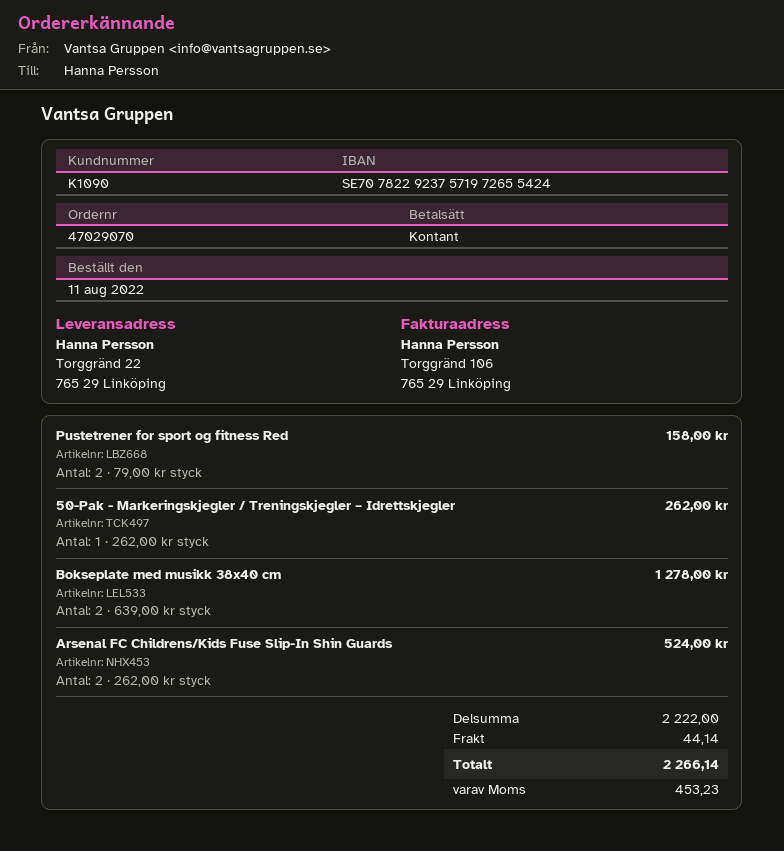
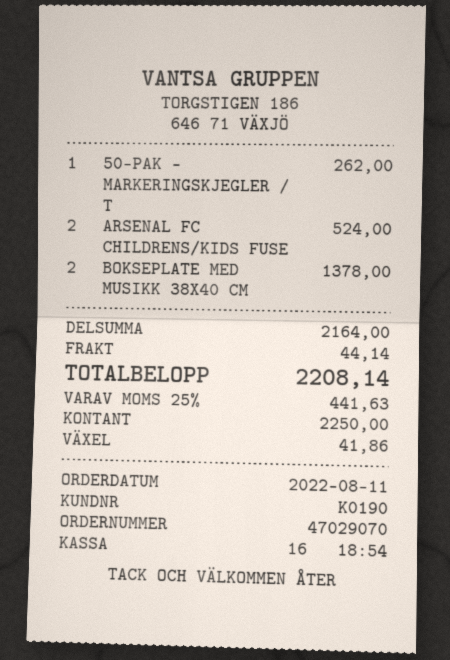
customer number: K1090 -> K0190
Pustetrener for sport og fitness Red: 2 for 158.00 -> none
Bokseplate med musikk 38x40 cm: 2 for 1278.00 -> 2 for 1378.00
subtotal: 2222.00 -> 2164.00
tax: 453.23 -> 441.63
total: 2266.14 -> 2208.14

